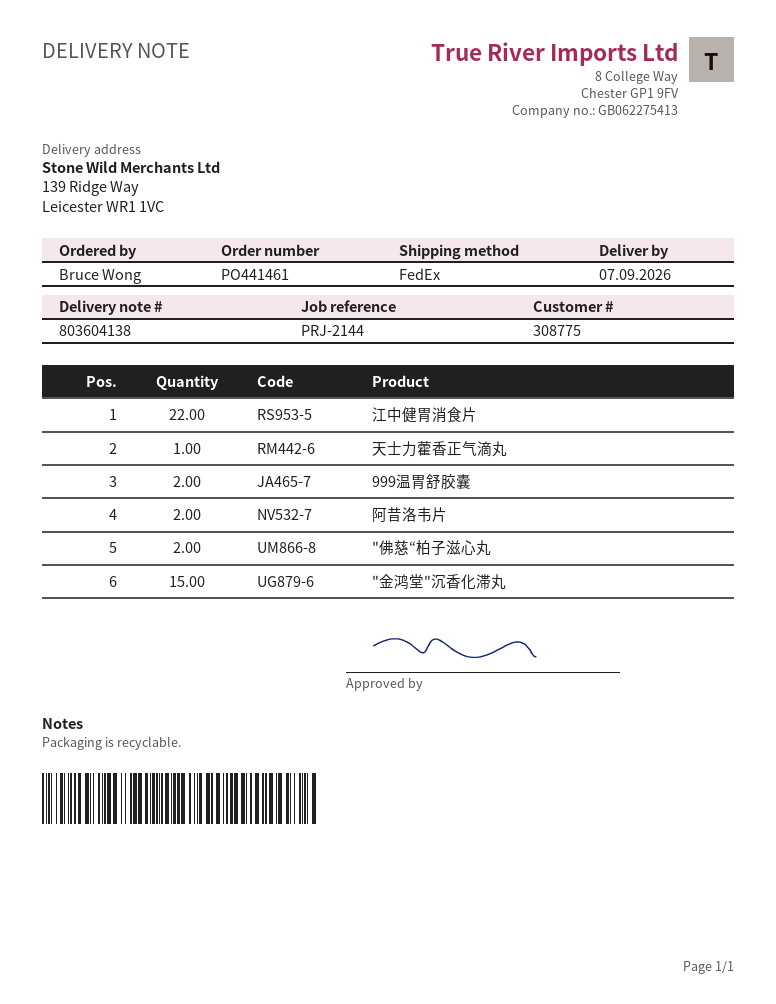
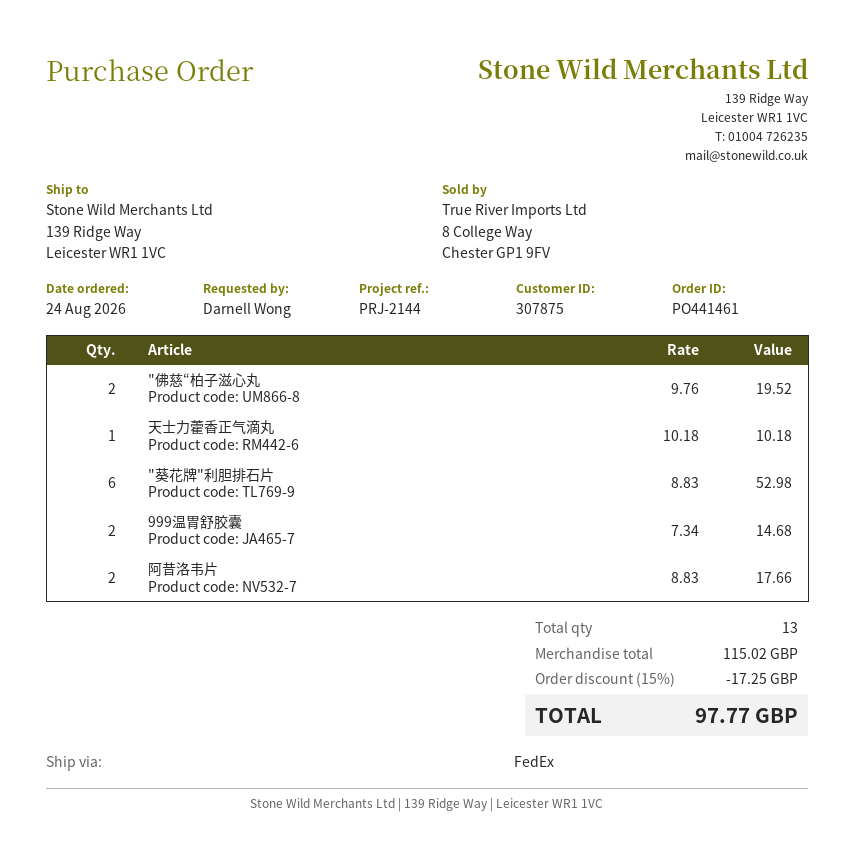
customer number: 308775 -> 307875
ordered by: Bruce Wong -> Darnell Wong
江中健胃消食片: 22 -> none
"金鸿堂"沉香化滞丸: 15 -> none
"葵花牌"利胆排石片: none -> 6

